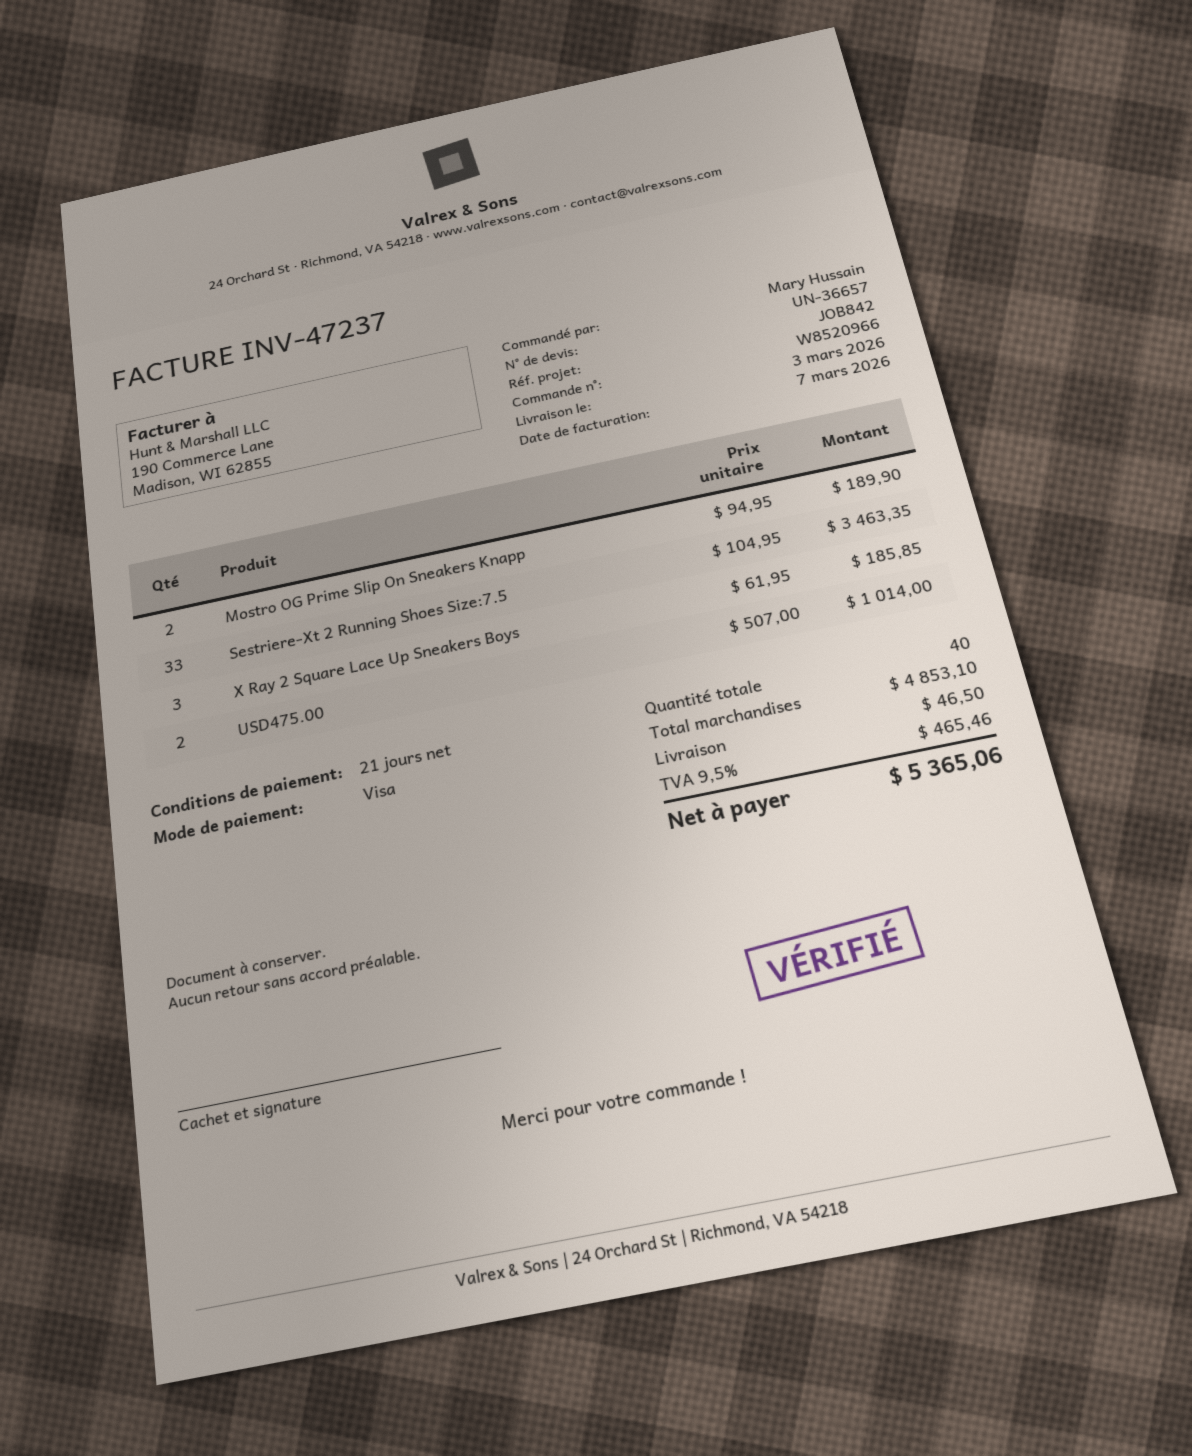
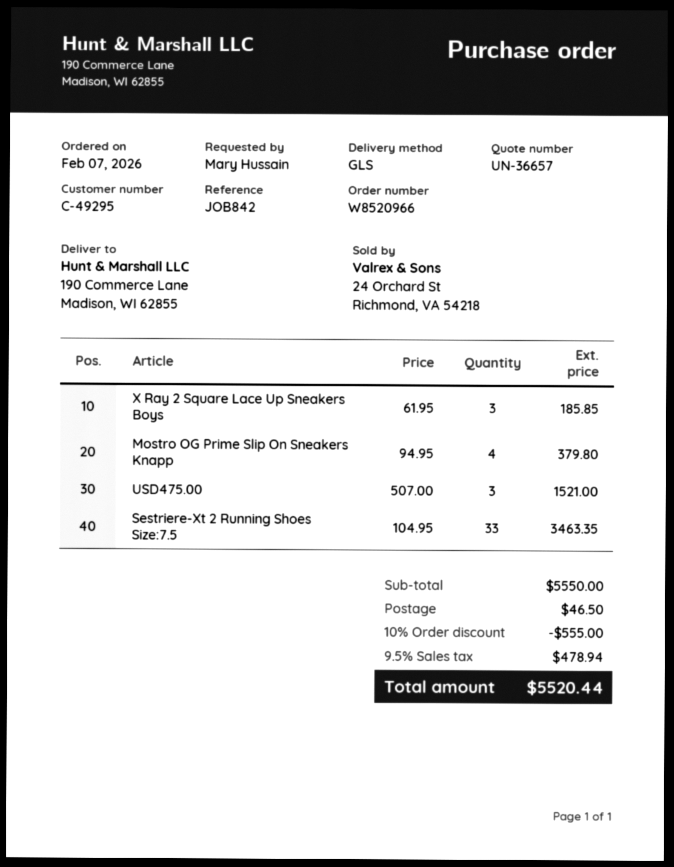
Mostro OG Prime Slip On Sneakers Knapp: 2 x 94.95 = 189.90 -> 4 x 94.95 = 379.80
USD475.00: 2 x 507.00 = 1014.00 -> 3 x 507.00 = 1521.00
subtotal: 4853.10 -> 5550.00
discount: none -> 10% = 555.00
tax: 9.5% = 465.46 -> 9.5% = 478.94
total: 5365.06 -> 5520.44

